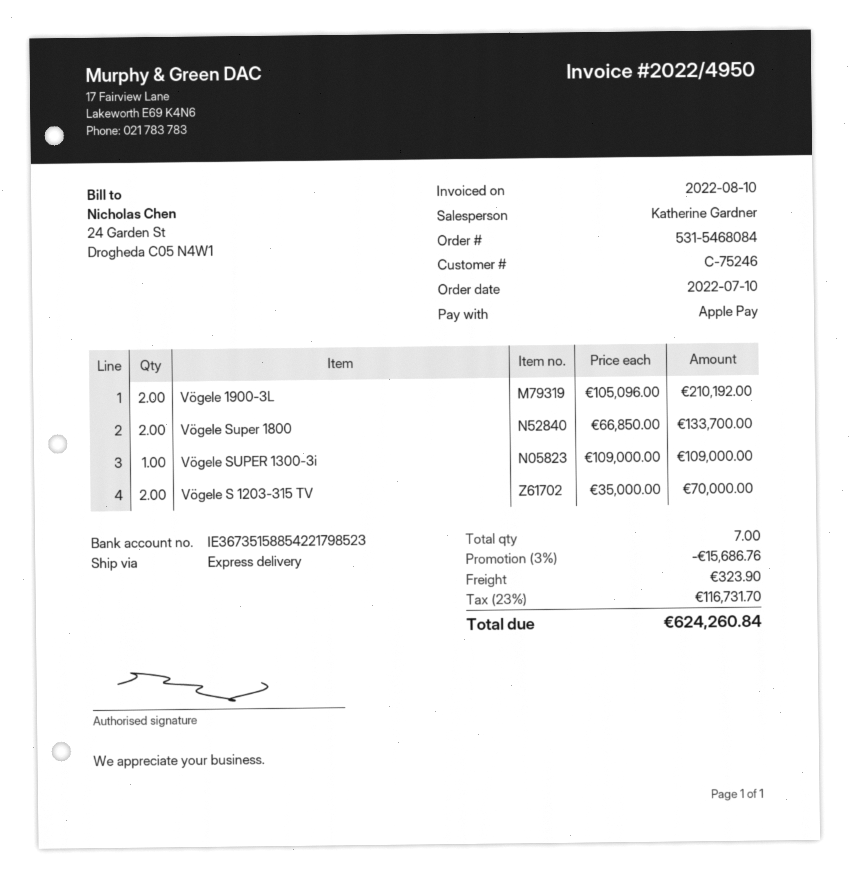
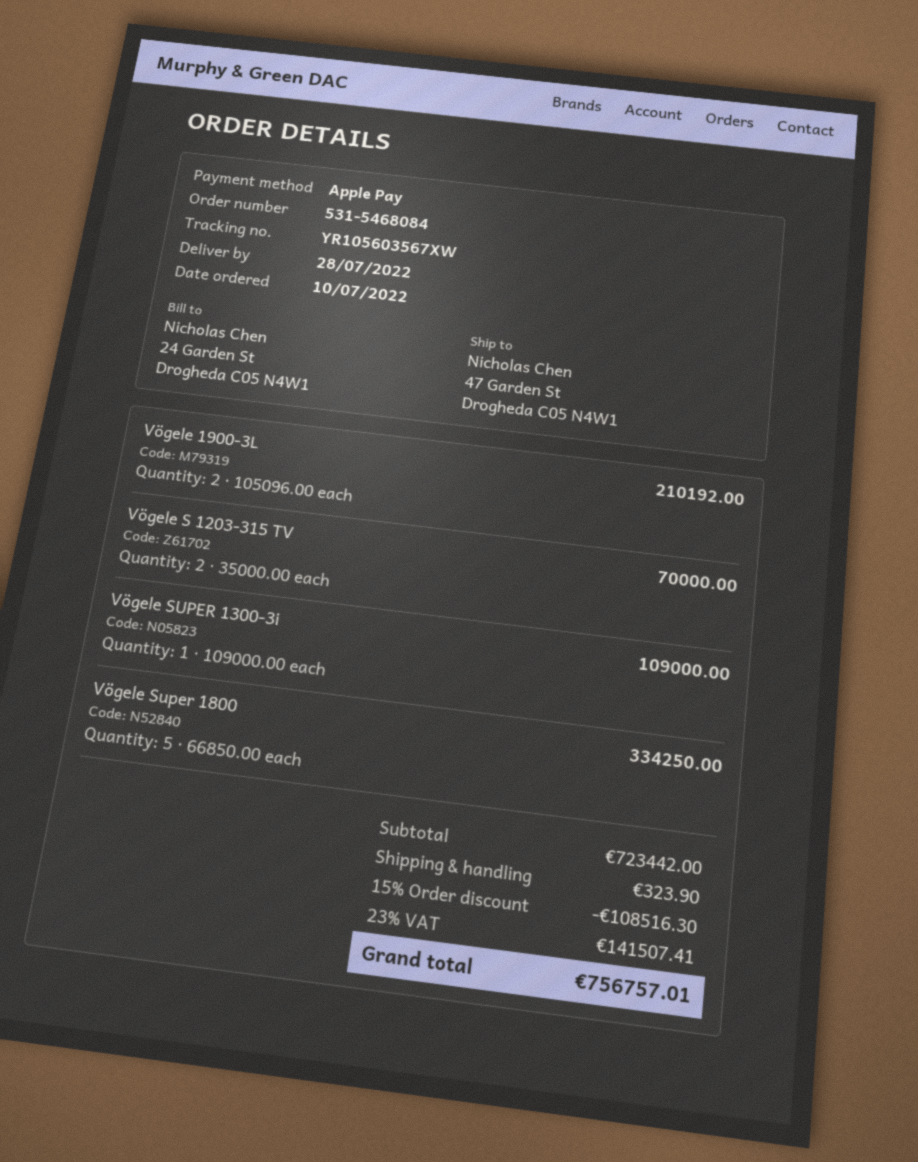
Vögele Super 1800: 2 x 66850.00 = 133700.00 -> 5 x 66850.00 = 334250.00
discount: 3% = 15686.76 -> 15% = 108516.30
tax: 23% = 116731.70 -> 23% = 141507.41
total: 624260.84 -> 756757.01

